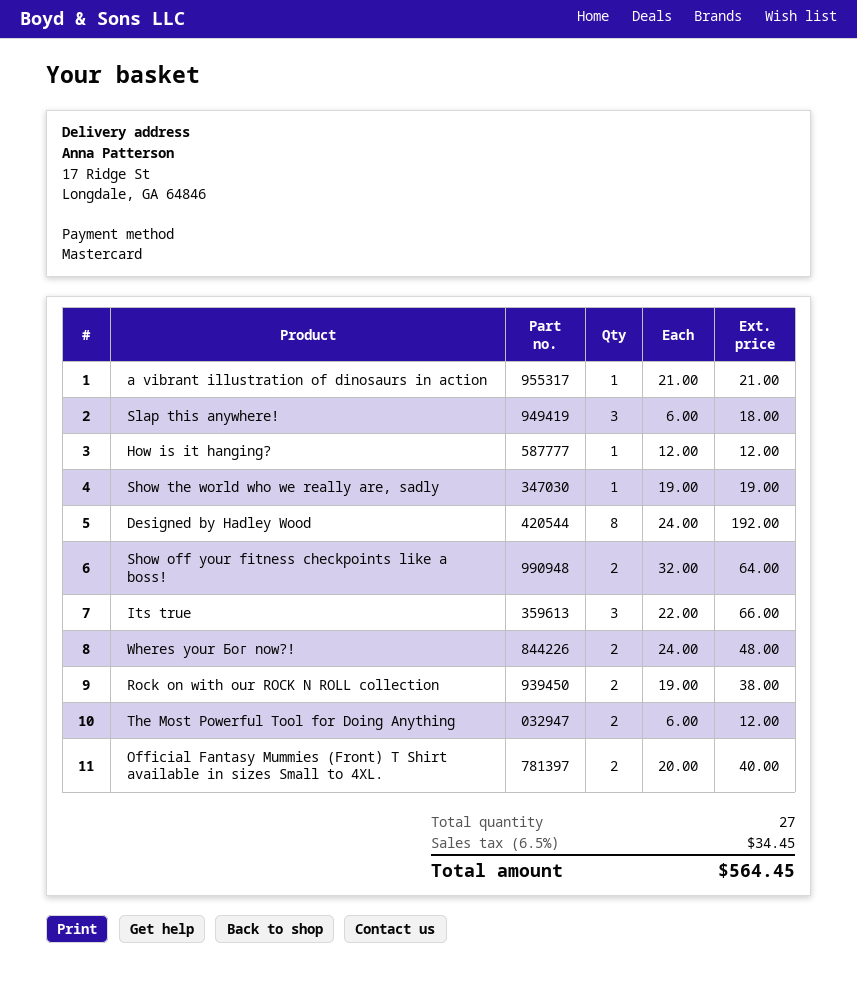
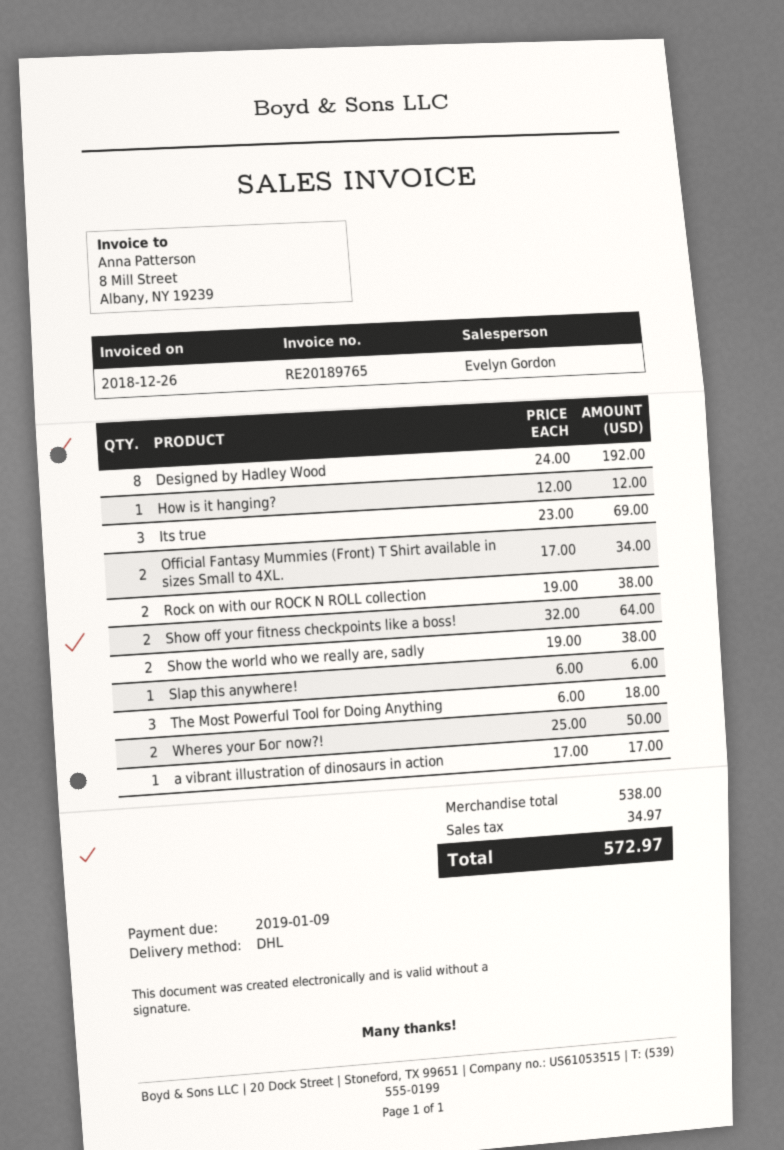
a vibrant illustration of dinosaurs in action: 1 x 21.00 = 21.00 -> 1 x 17.00 = 17.00
Slap this anywhere!: 3 x 6.00 = 18.00 -> 1 x 6.00 = 6.00
Show the world who we really are, sadly: 1 x 19.00 = 19.00 -> 2 x 19.00 = 38.00
Its true: 3 x 22.00 = 66.00 -> 3 x 23.00 = 69.00
Wheres your Бог now?!: 2 x 24.00 = 48.00 -> 2 x 25.00 = 50.00
The Most Powerful Tool for Doing Anything: 2 x 6.00 = 12.00 -> 3 x 6.00 = 18.00
Official Fantasy Mummies (Front) T Shirt available in sizes Small to 4XL.: 2 x 20.00 = 40.00 -> 2 x 17.00 = 34.00
tax: 34.45 -> 34.97
total: 564.45 -> 572.97

